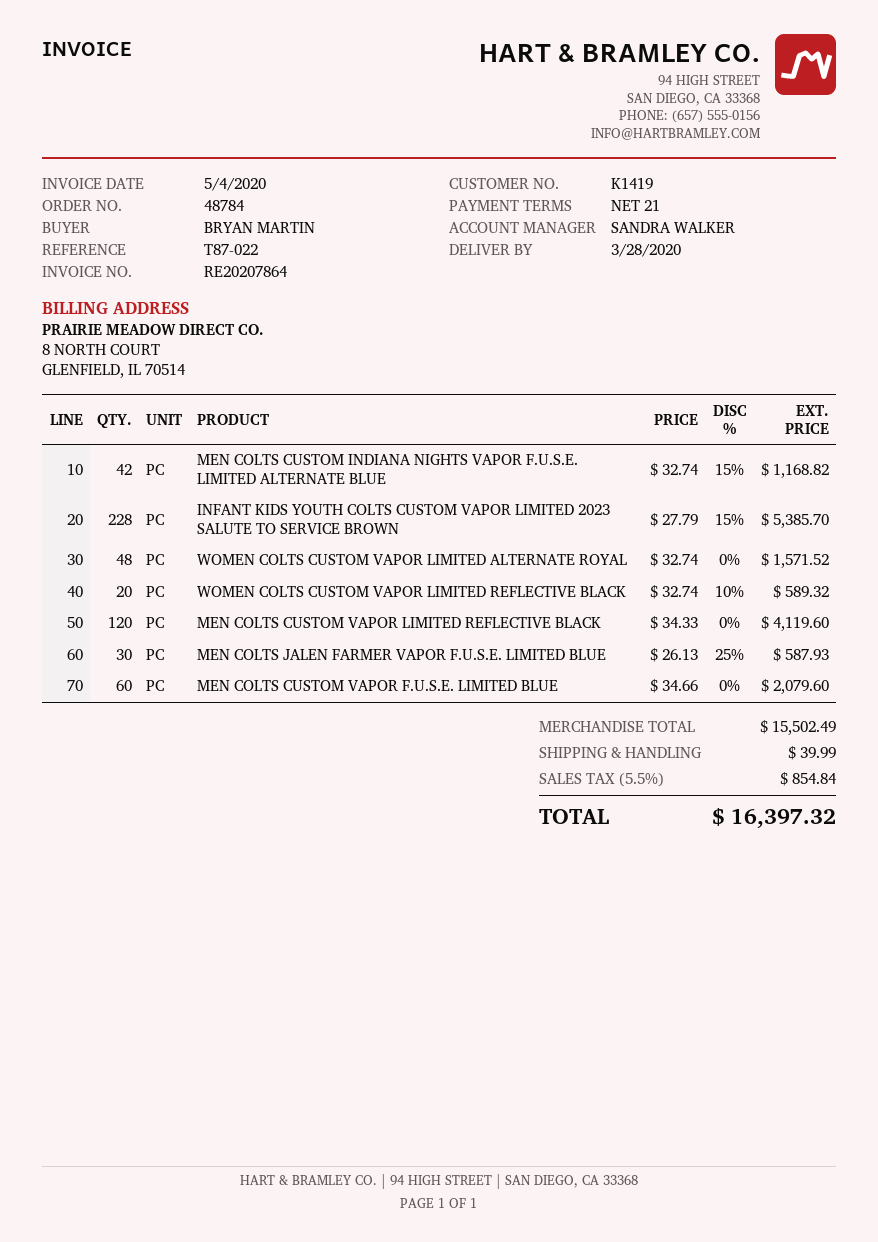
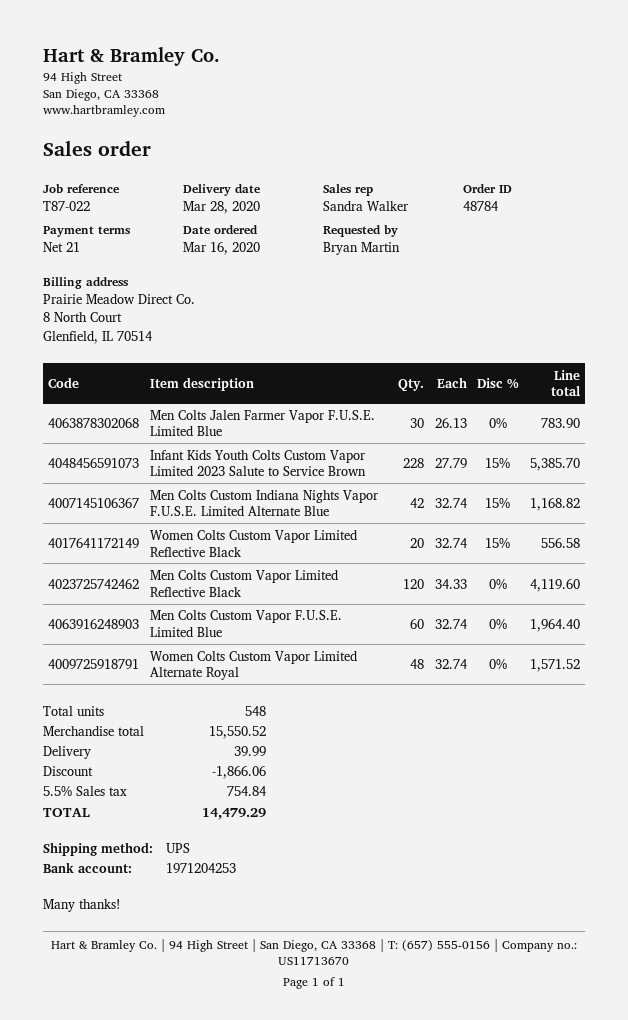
WOMEN COLTS CUSTOM VAPOR LIMITED REFLECTIVE BLACK: 20 x 32.74 - 10% = 589.32 -> 20 x 32.74 - 15% = 556.58
MEN COLTS JALEN FARMER VAPOR F.U.S.E. LIMITED BLUE: 30 x 26.13 - 25% = 587.93 -> 30 x 26.13 = 783.90
MEN COLTS CUSTOM VAPOR F.U.S.E. LIMITED BLUE: 60 x 34.66 = 2079.60 -> 60 x 32.74 = 1964.40
subtotal: 15502.49 -> 15550.52
discount: none -> 1866.06
tax: 5.5% = 854.84 -> 5.5% = 754.84
total: 16397.32 -> 14479.29

